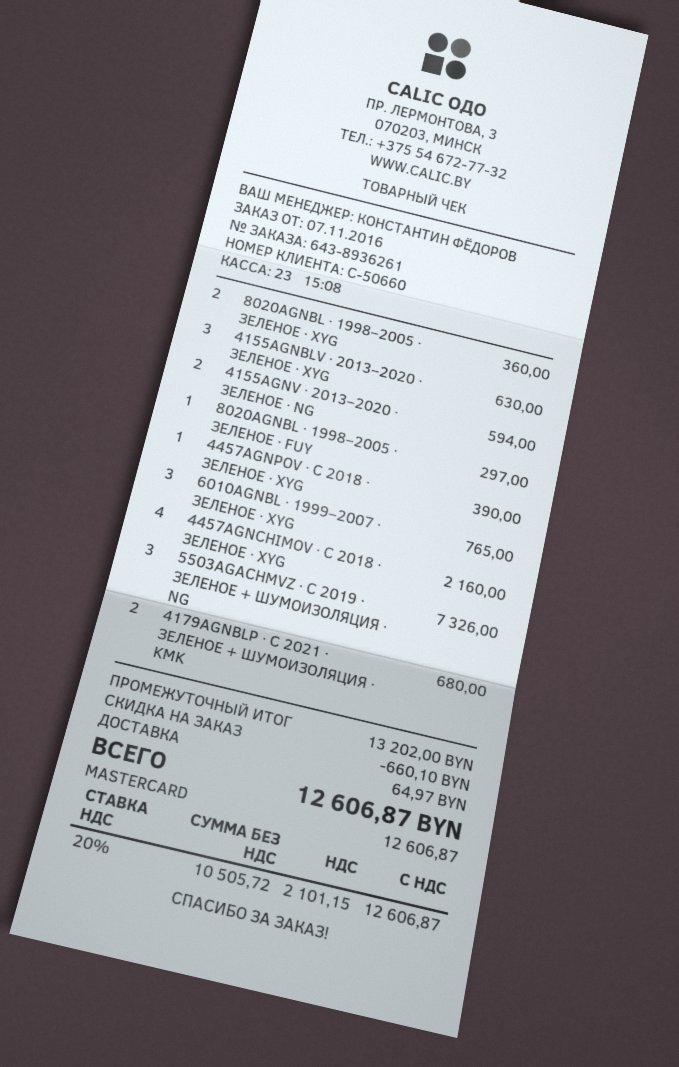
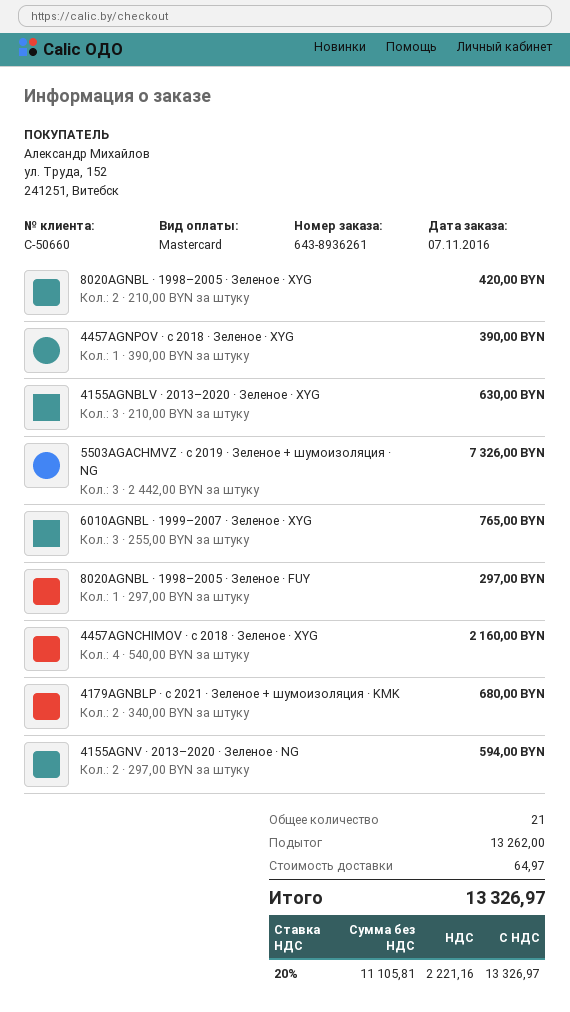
8020AGNBL · 1998–2005 · ЗЕЛЕНОЕ · XYG: 2 for 360.00 -> 2 for 420.00
subtotal: 13202.00 -> 13262.00
discount: 660.10 -> none
net: 10505.72 -> 11105.81
tax: 20% = 2101.15 -> 20% = 2221.16
total: 12606.87 -> 13326.97

